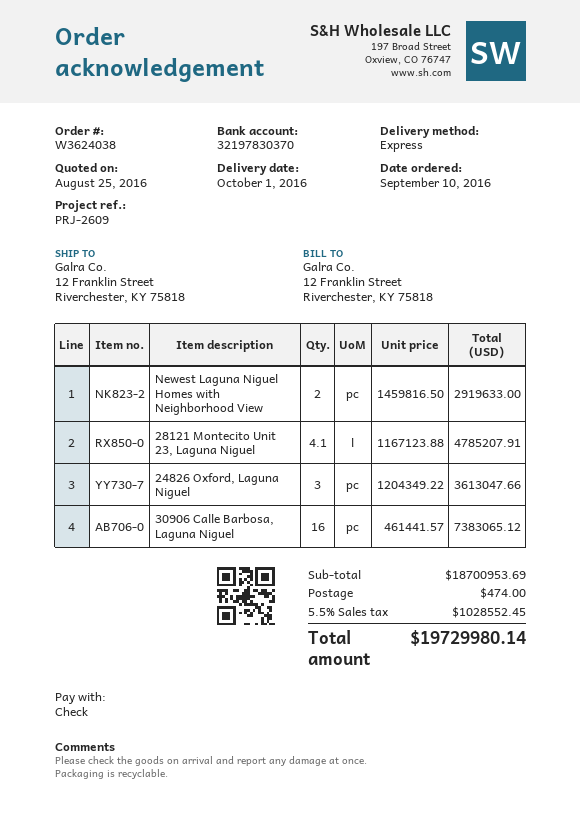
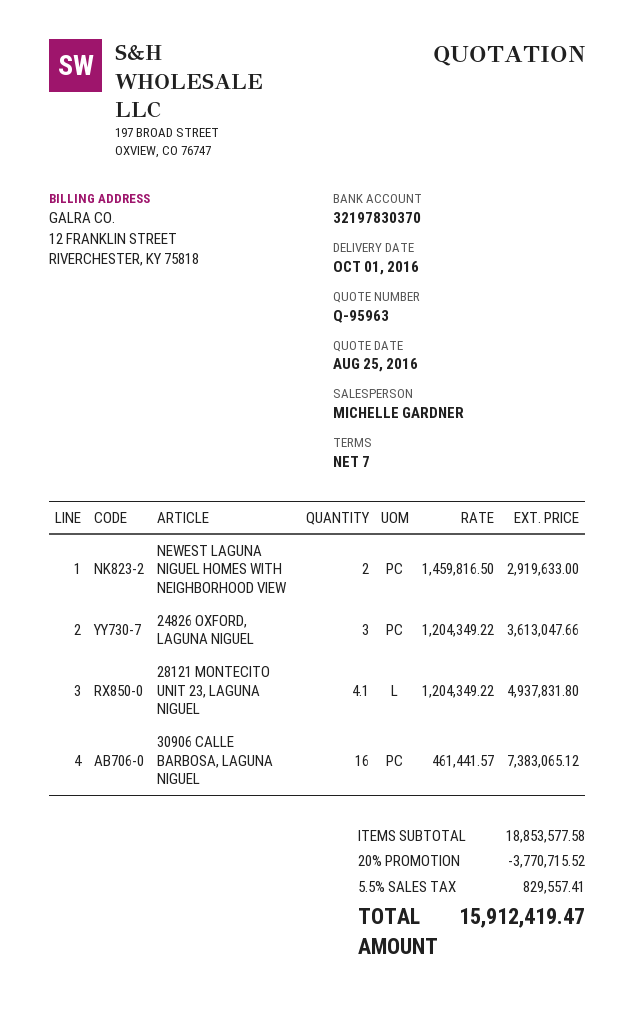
28121 Montecito Unit 23, Laguna Niguel: 4.1 x 1167123.88 = 4785207.91 -> 4.1 x 1204349.22 = 4937831.80
subtotal: 18700953.69 -> 18853577.58
discount: none -> 20% = 3770715.52
shipping: 474.00 -> none
tax: 5.5% = 1028552.45 -> 5.5% = 829557.41
total: 19729980.14 -> 15912419.47

